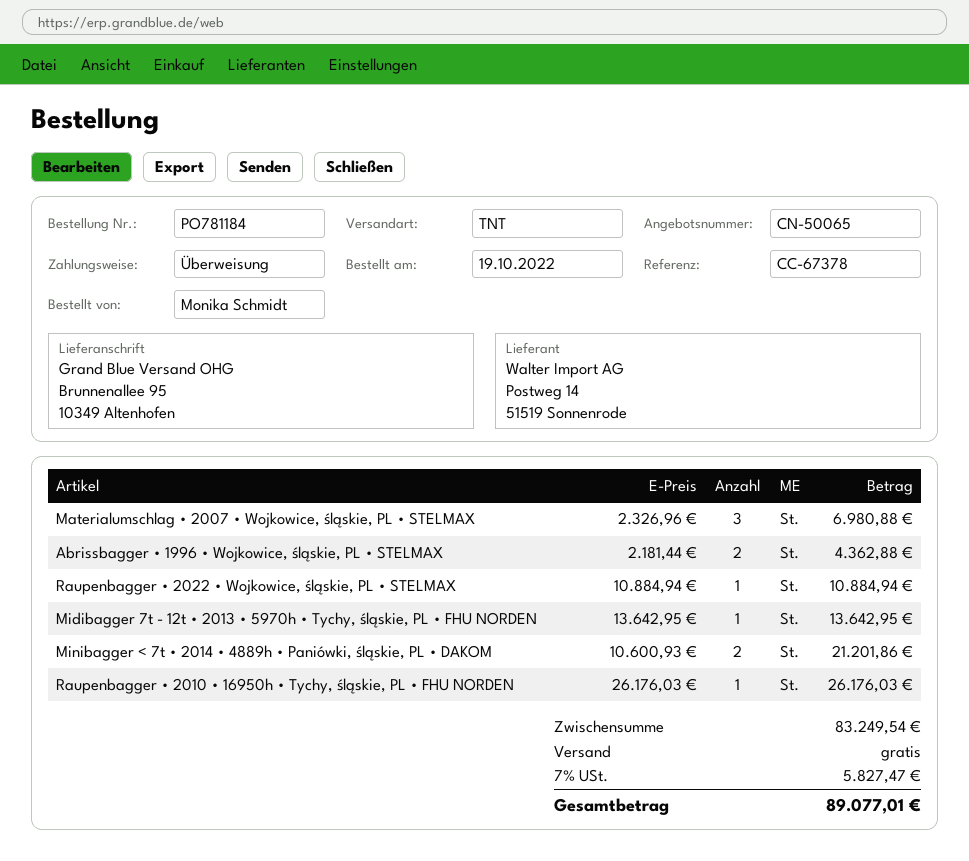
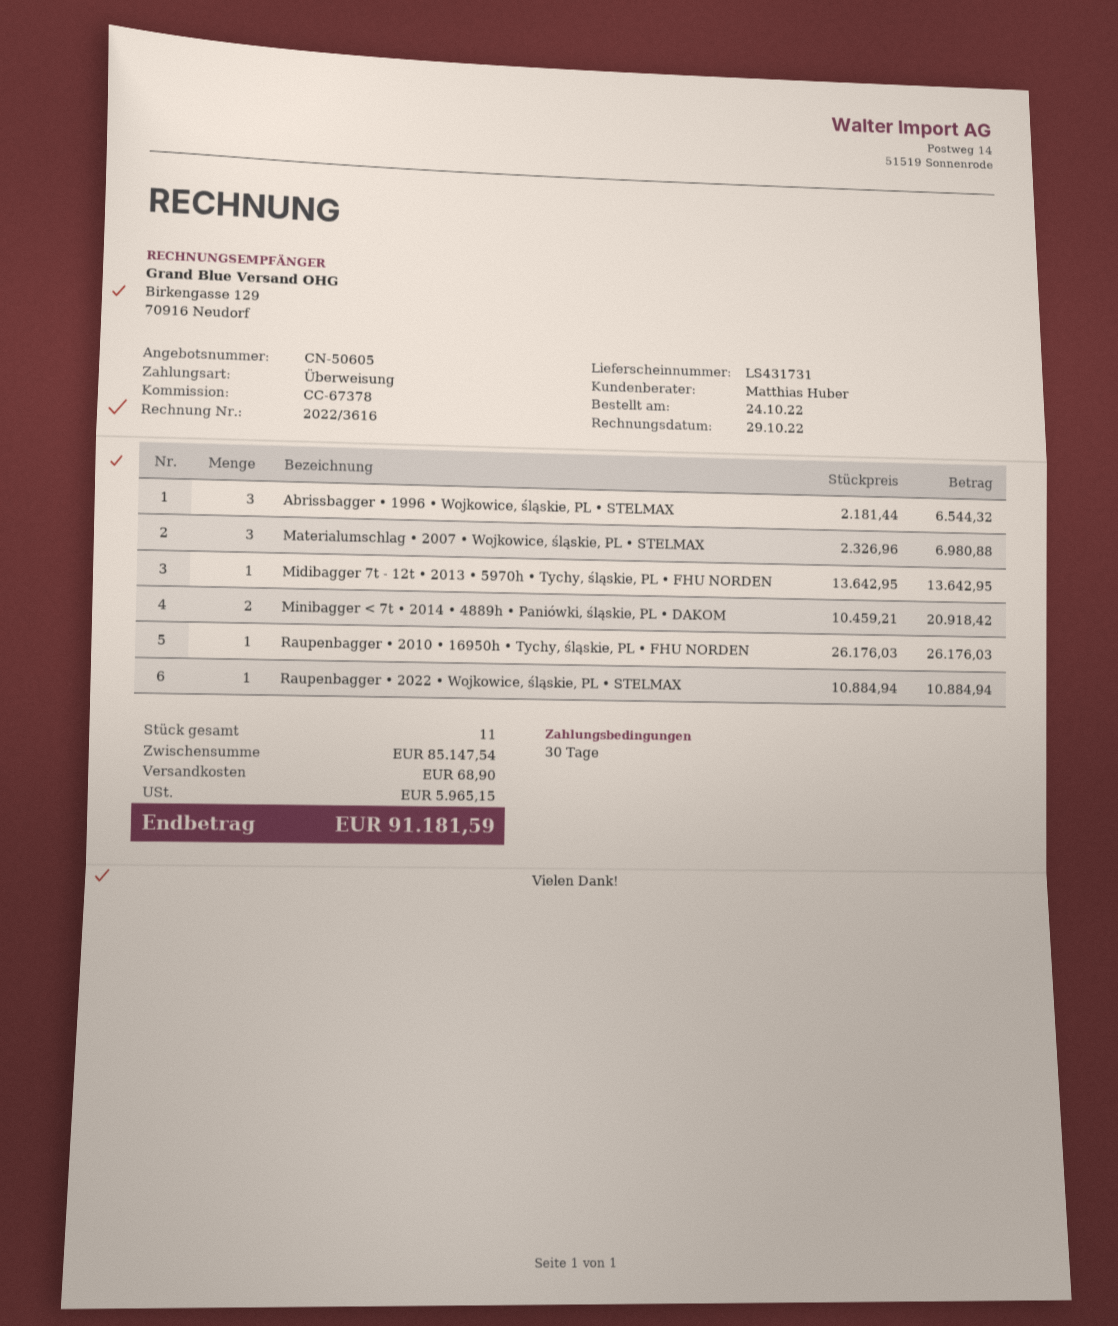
quote number: CN-50065 -> CN-50605
order date: 2022-10-19 -> 2022-10-24
Abrissbagger • 1996 • Wojkowice, śląskie, PL • STELMAX: 2 x 2181.44 = 4362.88 -> 3 x 2181.44 = 6544.32
Minibagger < 7t • 2014 • 4889h • Paniówki, śląskie, PL • DAKOM: 2 x 10600.93 = 21201.86 -> 2 x 10459.21 = 20918.42
subtotal: 83249.54 -> 85147.54
shipping: 0.00 -> 68.90
tax: 5827.47 -> 5965.15
total: 89077.01 -> 91181.59

